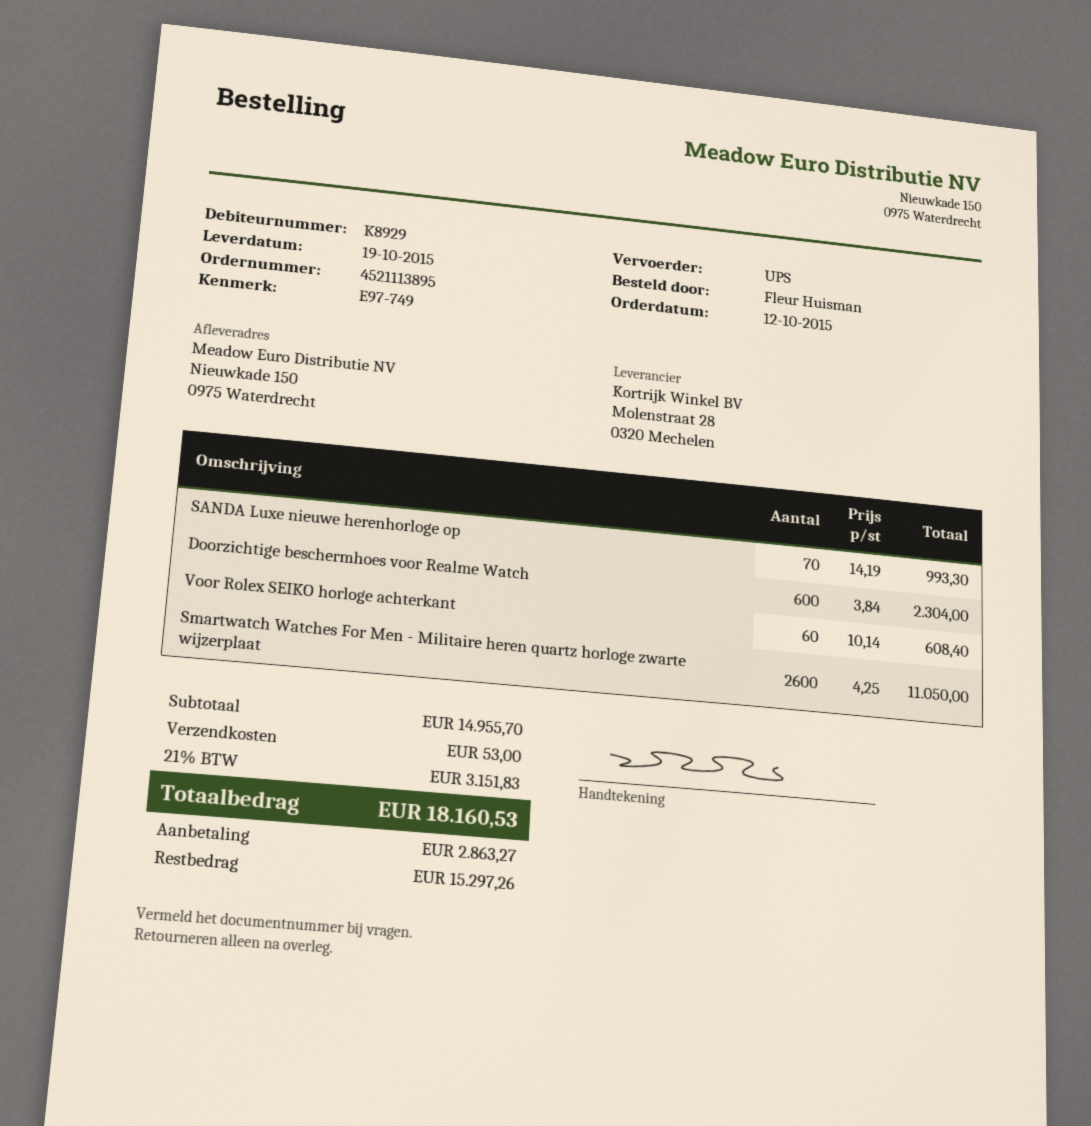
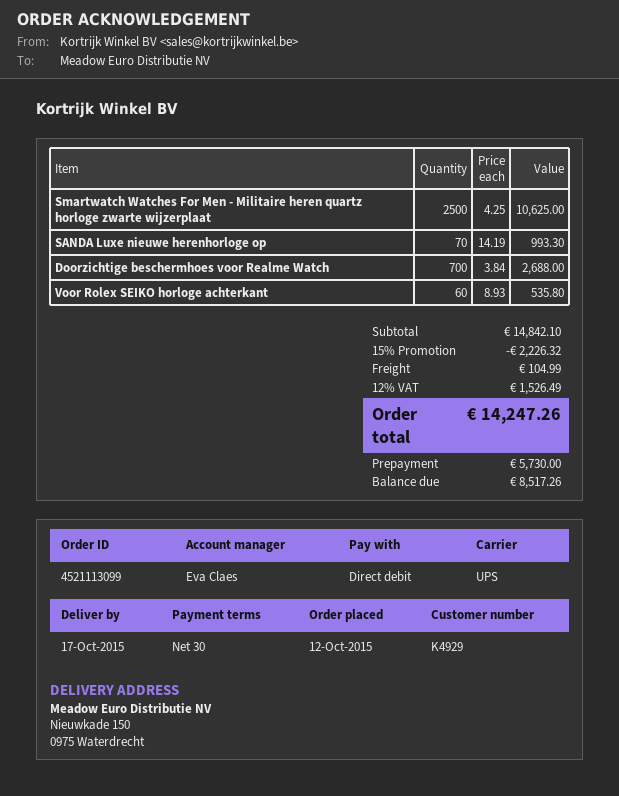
order number: 4521113895 -> 4521113099
delivery date: 2015-10-19 -> 2015-10-17
customer number: K8929 -> K4929
Doorzichtige beschermhoes voor Realme Watch: 600 x 3.84 = 2304.00 -> 700 x 3.84 = 2688.00
Voor Rolex SEIKO horloge achterkant: 60 x 10.14 = 608.40 -> 60 x 8.93 = 535.80
Smartwatch Watches For Men - Militaire heren quartz horloge zwarte wijzerplaat: 2600 x 4.25 = 11050.00 -> 2500 x 4.25 = 10625.00
subtotal: 14955.70 -> 14842.10
discount: none -> 15% = 2226.32
shipping: 53.00 -> 104.99
tax: 21% = 3151.83 -> 12% = 1526.49
total: 18160.53 -> 14247.26
deposit: 2863.27 -> 5730.00
balance: 15297.26 -> 8517.26

